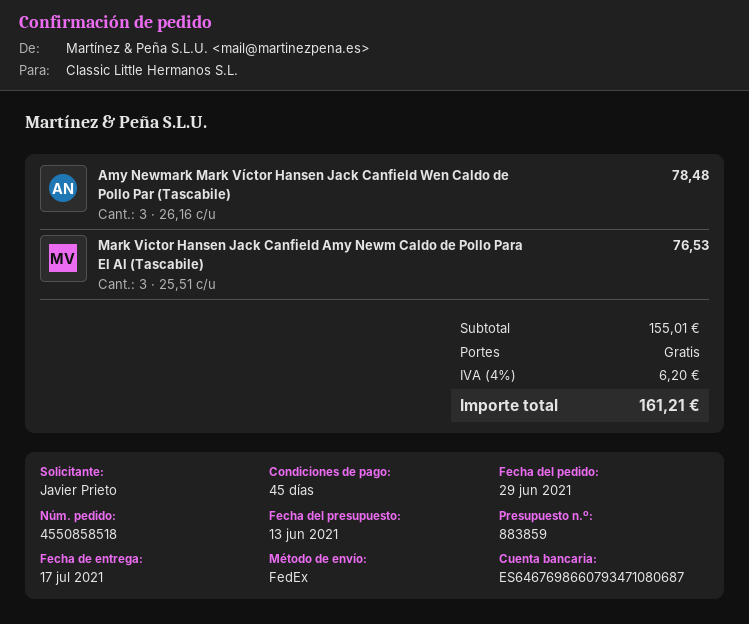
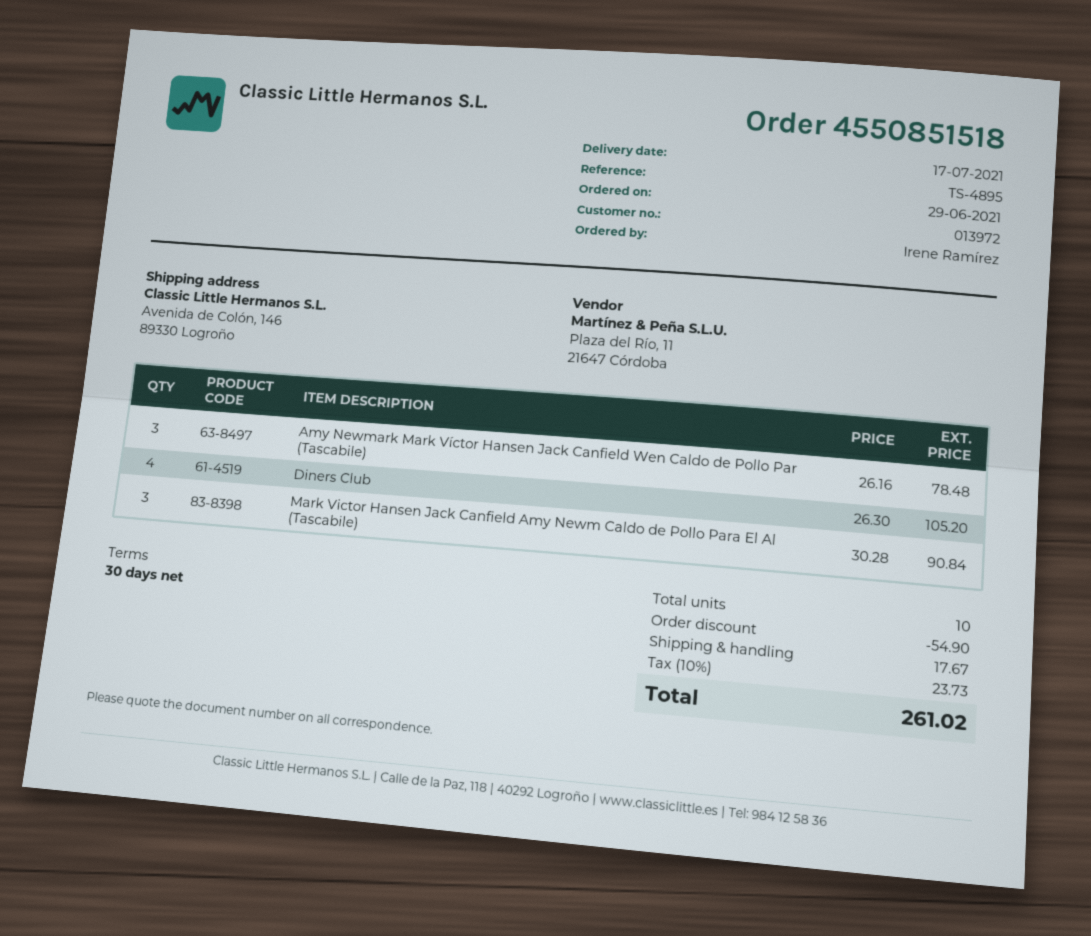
order number: 4550858518 -> 4550851518
payment terms: 45 days -> 30 days
ordered by: Javier Prieto -> Irene Ramírez
Mark Victor Hansen Jack Canfield Amy Newm Caldo de Pollo Para El Al (Tascabile): 3 x 25.51 = 76.53 -> 3 x 30.28 = 90.84
Diners Club: none -> 4 x 26.30 = 105.20
discount: none -> 54.90
shipping: 0.00 -> 17.67
tax: 4% = 6.20 -> 10% = 23.73
total: 161.21 -> 261.02

